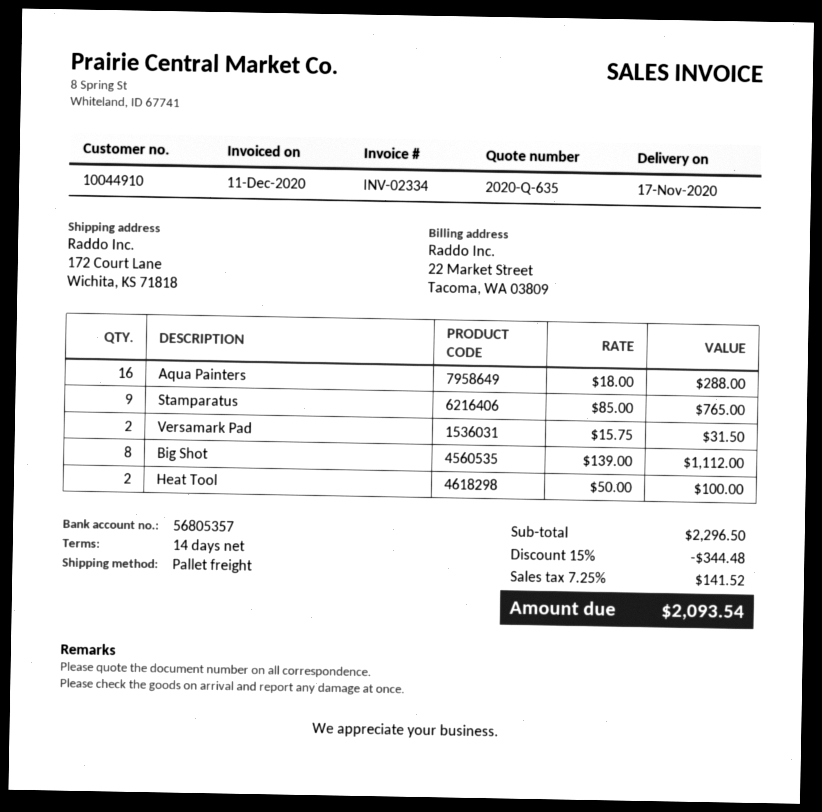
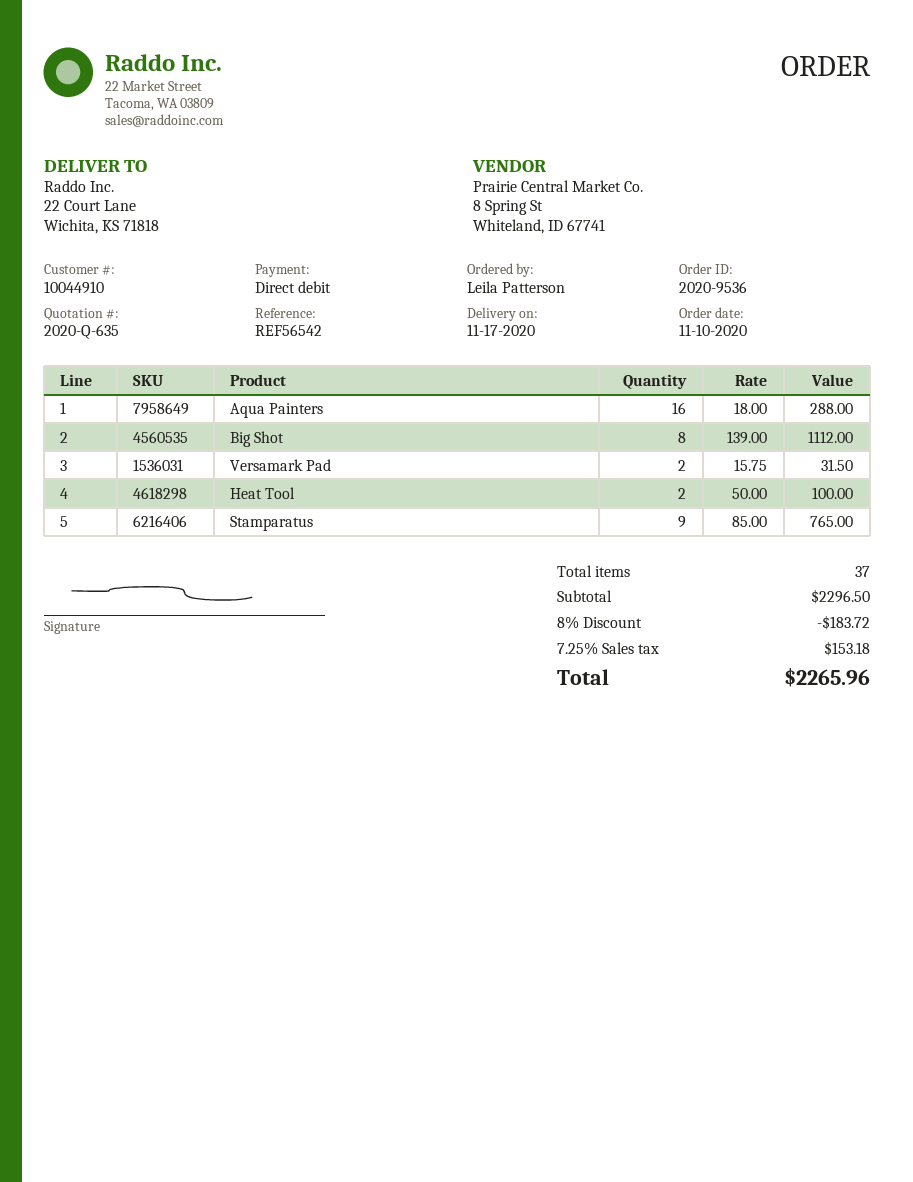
ship to: 172 Court Lane, Wichita, KS 71818 -> 22 Court Lane, Wichita, KS 71818
discount: 15% = 344.48 -> 8% = 183.72
tax: 7.25% = 141.52 -> 7.25% = 153.18
total: 2093.54 -> 2265.96

